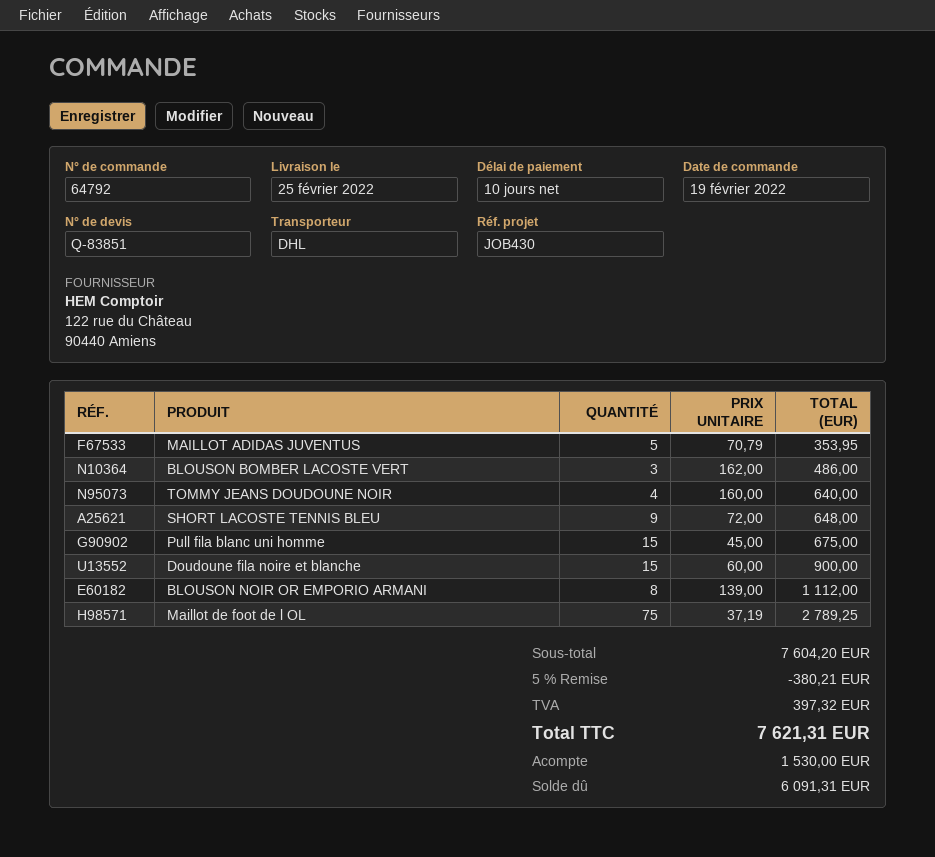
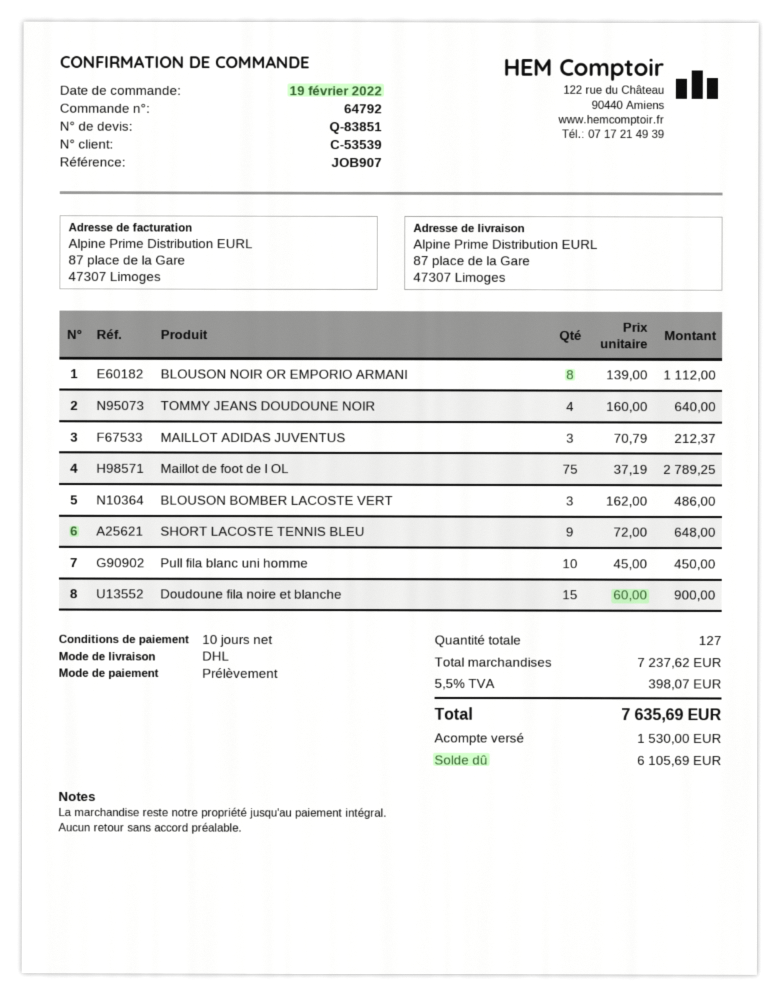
reference: JOB430 -> JOB907
MAILLOT ADIDAS JUVENTUS: 5 x 70.79 = 353.95 -> 3 x 70.79 = 212.37
Pull fila blanc uni homme: 15 x 45.00 = 675.00 -> 10 x 45.00 = 450.00
subtotal: 7604.20 -> 7237.62
discount: 5% = 380.21 -> none
tax: 397.32 -> 398.07
total: 7621.31 -> 7635.69
balance: 6091.31 -> 6105.69

